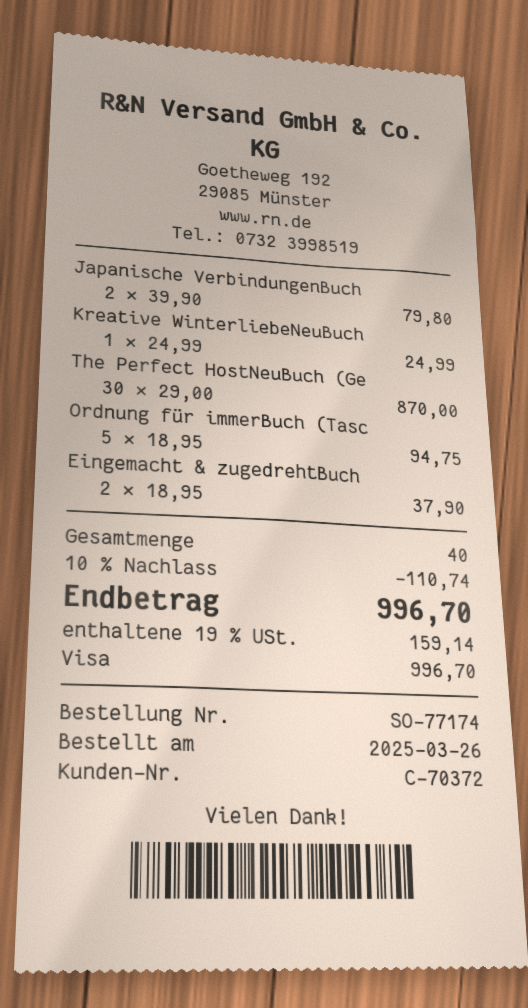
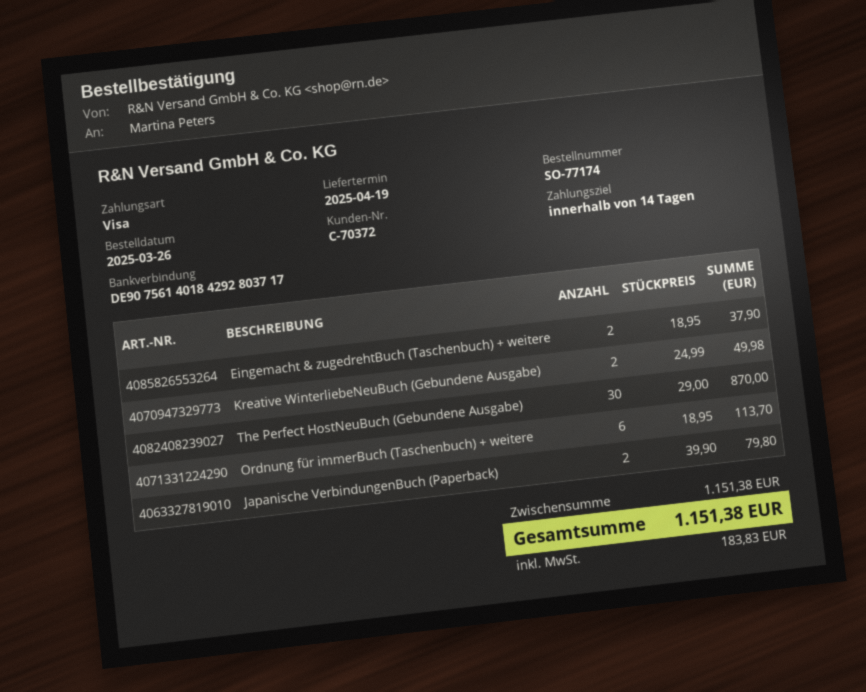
Kreative WinterliebeNeuBuch: 1 x 24.99 = 24.99 -> 2 x 24.99 = 49.98
Ordnung für immerBuch (Tasc: 5 x 18.95 = 94.75 -> 6 x 18.95 = 113.70
discount: 10% = 110.74 -> none
tax: 159.14 -> 183.83
total: 996.70 -> 1151.38

